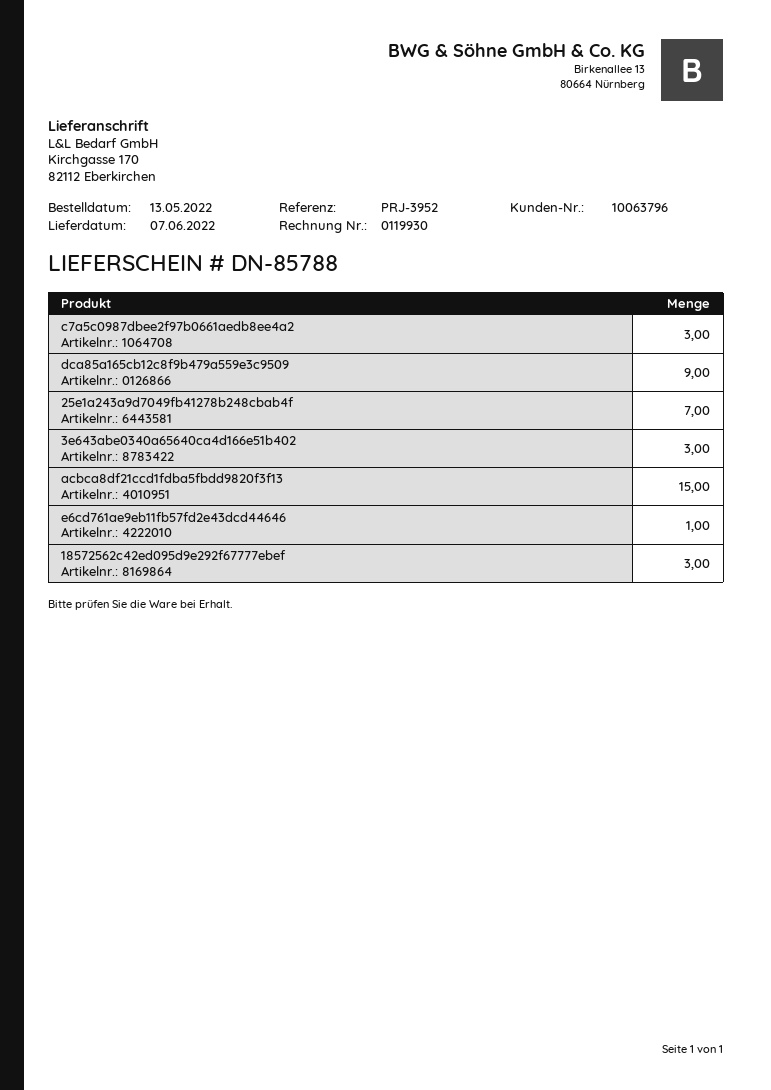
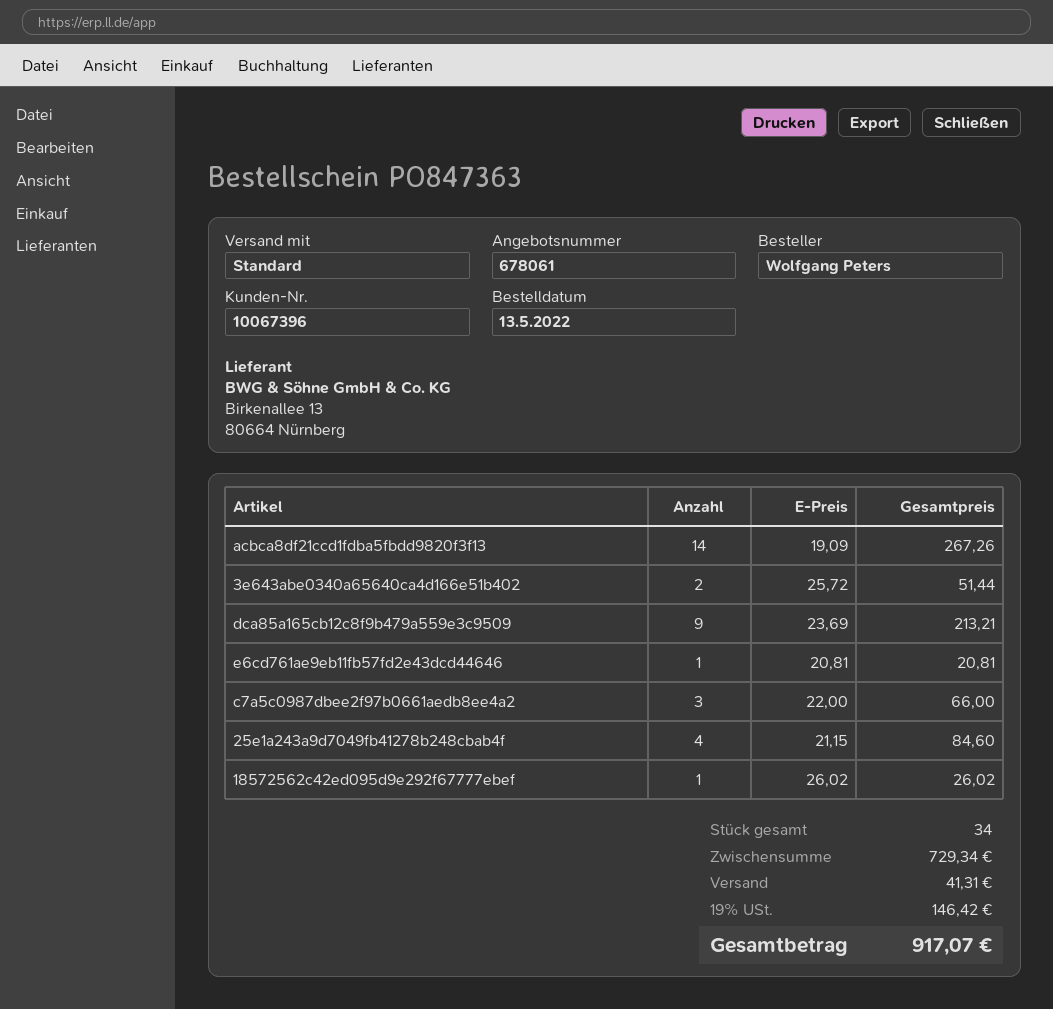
customer number: 10063796 -> 10067396
25e1a243a9d7049fb41278b248cbab4f: 7 -> 4
3e643abe0340a65640ca4d166e51b402: 3 -> 2
acbca8df21ccd1fdba5fbdd9820f3f13: 15 -> 14
18572562c42ed095d9e292f67777ebef: 3 -> 1

